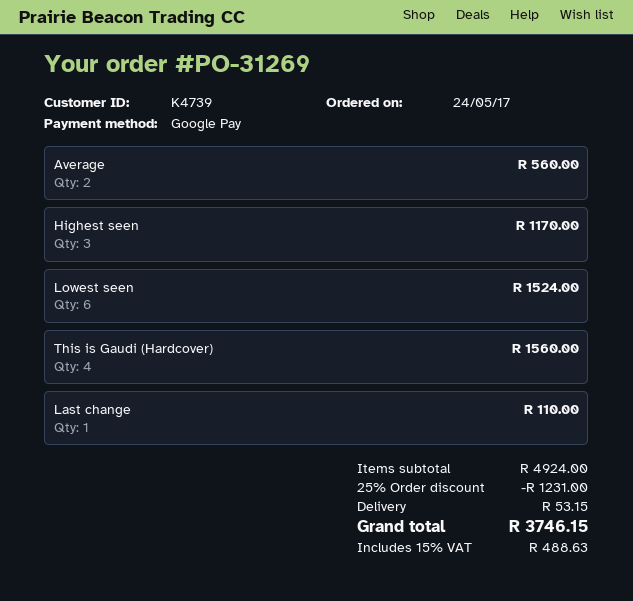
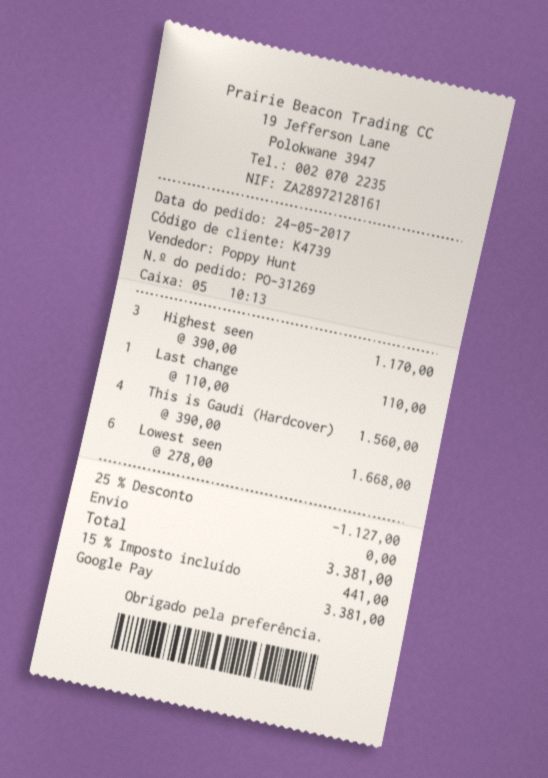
Average: 2 for 560.00 -> none
Lowest seen: 6 for 1524.00 -> 6 for 1668.00
discount: 25% = 1231.00 -> 25% = 1127.00
shipping: 53.15 -> 0.00
tax: 15% = 488.63 -> 15% = 441.00
total: 3746.15 -> 3381.00

